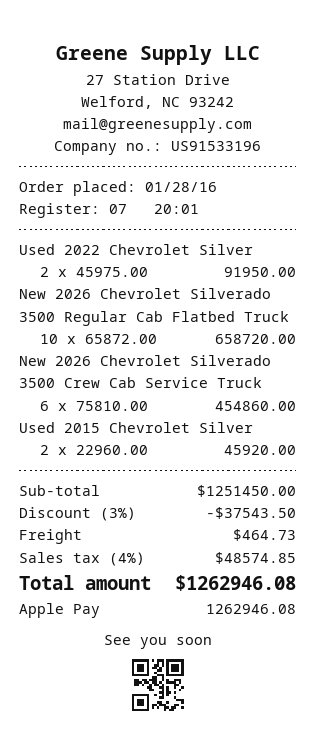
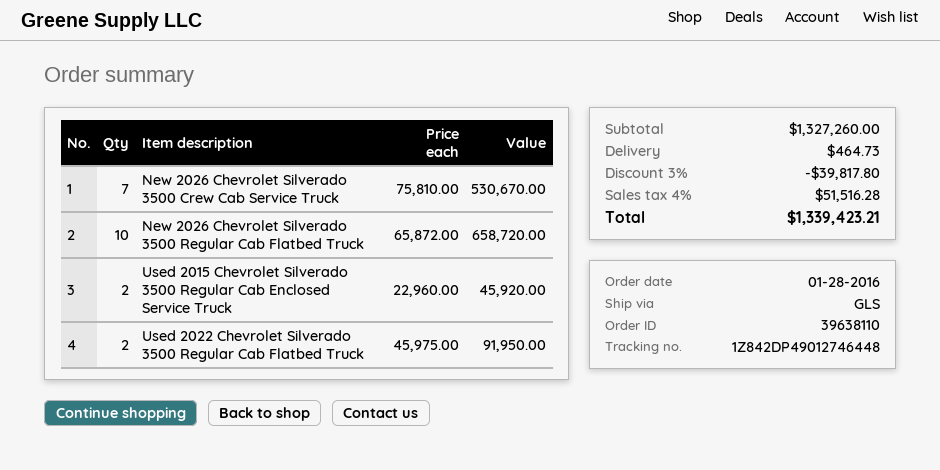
New 2026 Chevrolet Silverado 3500 Crew Cab Service Truck: 6 x 75810.00 = 454860.00 -> 7 x 75810.00 = 530670.00
subtotal: 1251450.00 -> 1327260.00
discount: 3% = 37543.50 -> 3% = 39817.80
tax: 4% = 48574.85 -> 4% = 51516.28
total: 1262946.08 -> 1339423.21

